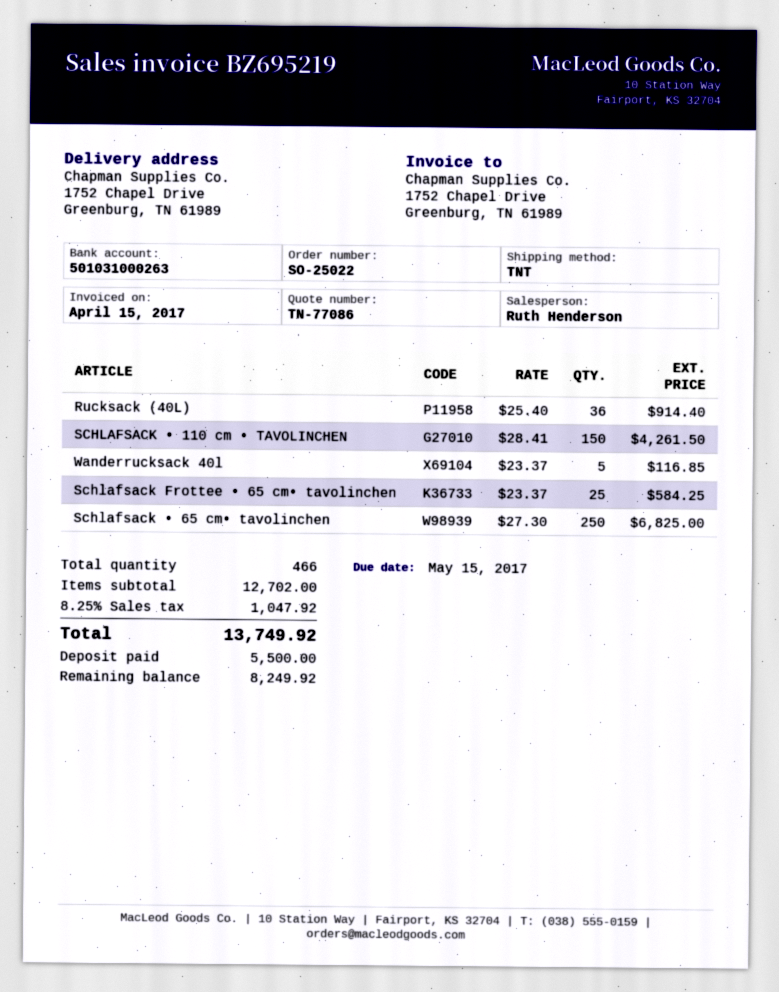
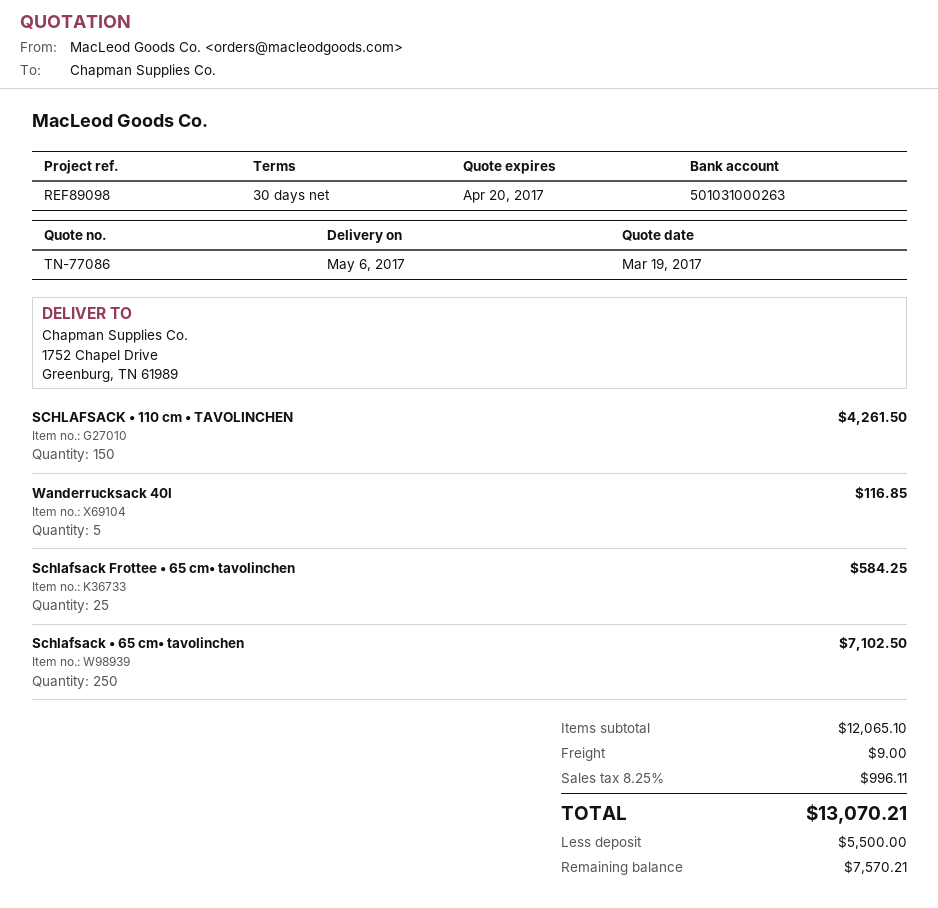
Rucksack (40L): 36 for 914.40 -> none
Schlafsack • 65 cm• tavolinchen: 250 for 6825.00 -> 250 for 7102.50
subtotal: 12702.00 -> 12065.10
shipping: none -> 9.00
tax: 8.25% = 1047.92 -> 8.25% = 996.11
total: 13749.92 -> 13070.21
balance: 8249.92 -> 7570.21

